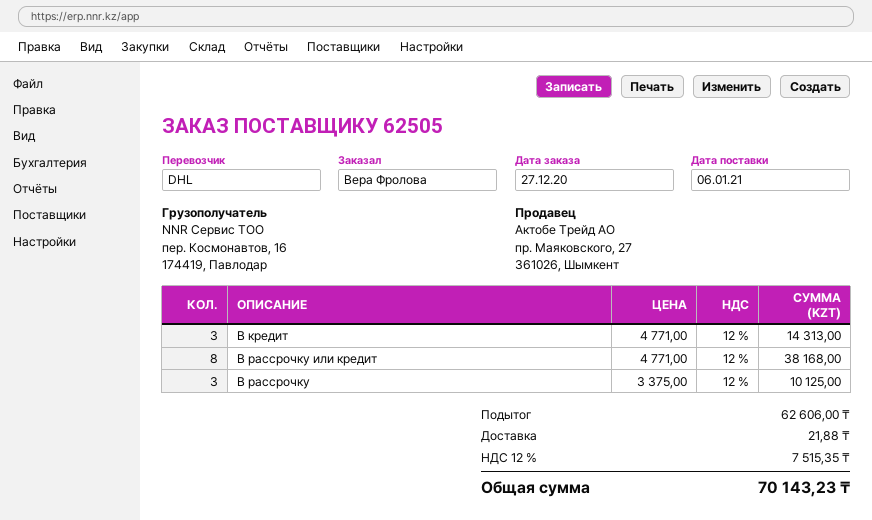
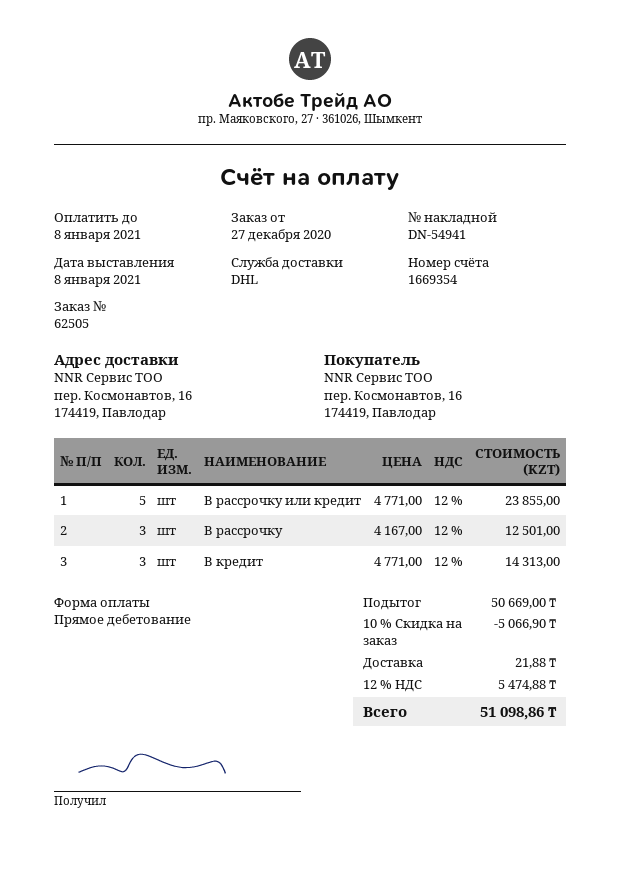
В рассрочку или кредит: 8 x 4771.00 = 38168.00 -> 5 x 4771.00 = 23855.00
В рассрочку: 3 x 3375.00 = 10125.00 -> 3 x 4167.00 = 12501.00
subtotal: 62606.00 -> 50669.00
discount: none -> 10% = 5066.90
tax: 12% = 7515.35 -> 12% = 5474.88
total: 70143.23 -> 51098.86

